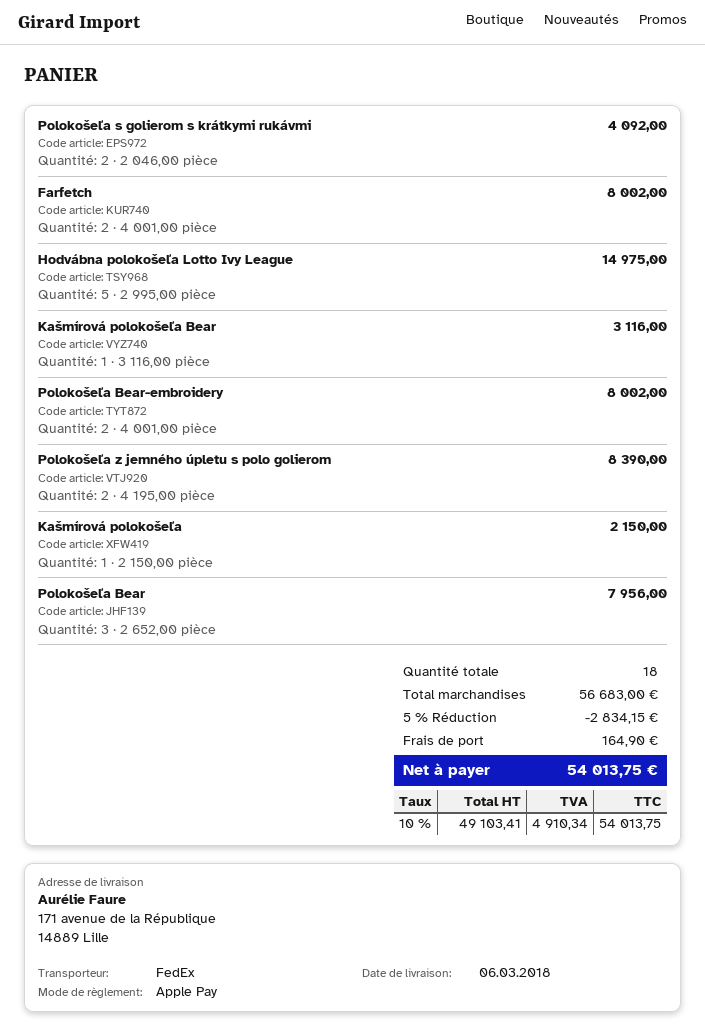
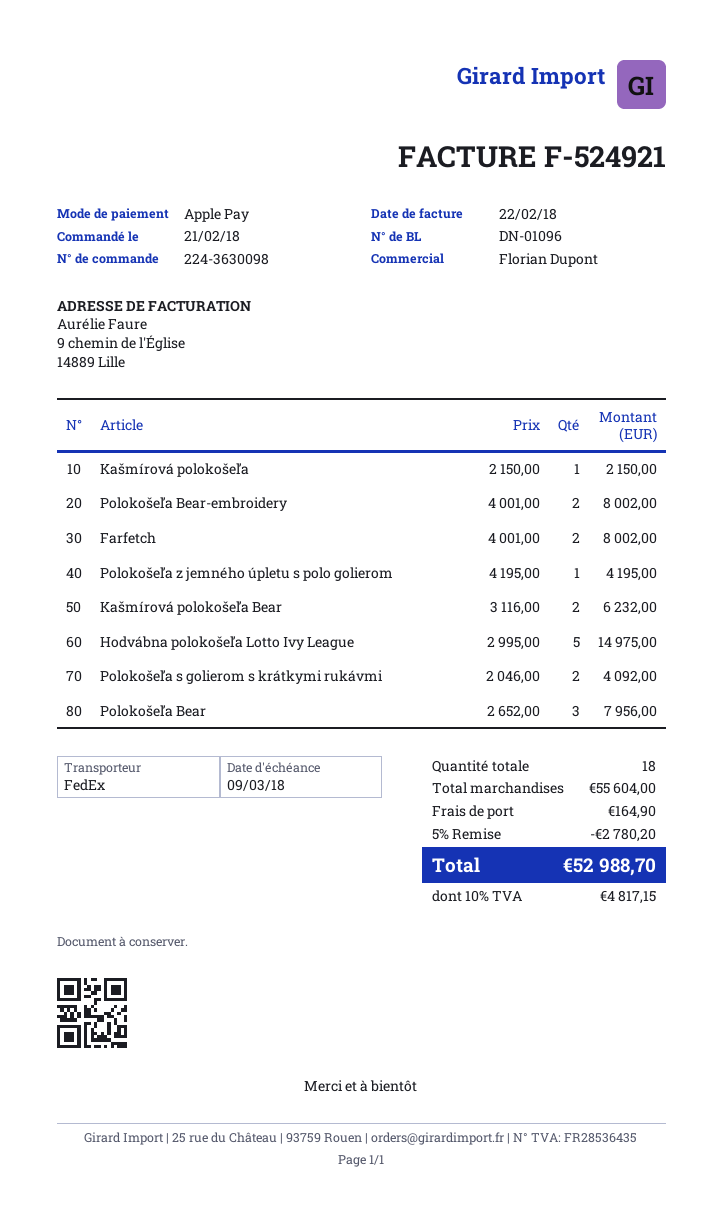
Kašmírová polokošeľa Bear: 1 x 3116.00 = 3116.00 -> 2 x 3116.00 = 6232.00
Polokošeľa z jemného úpletu s polo golierom: 2 x 4195.00 = 8390.00 -> 1 x 4195.00 = 4195.00
subtotal: 56683.00 -> 55604.00
discount: 5% = 2834.15 -> 5% = 2780.20
tax: 10% = 4910.34 -> 10% = 4817.15
total: 54013.75 -> 52988.70

